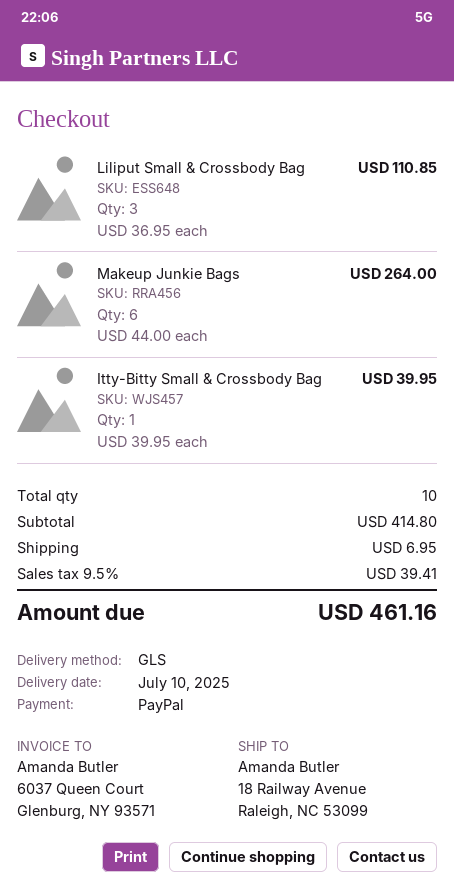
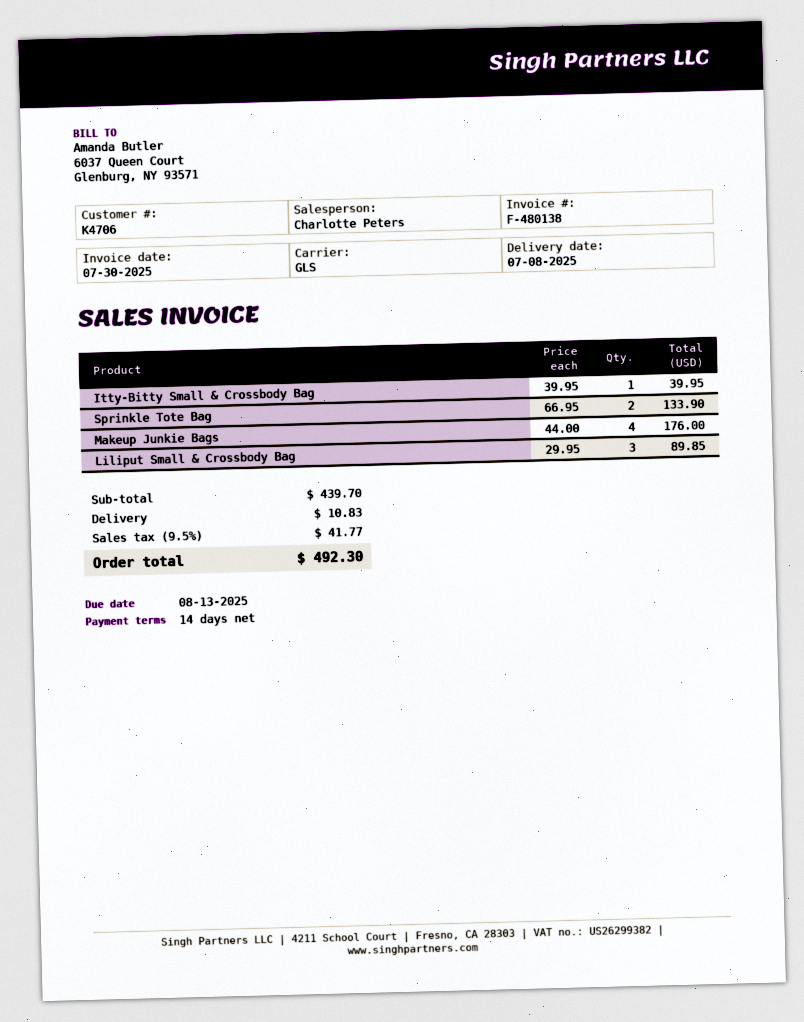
delivery date: 2025-07-10 -> 2025-07-08
Liliput Small & Crossbody Bag: 3 x 36.95 = 110.85 -> 3 x 29.95 = 89.85
Makeup Junkie Bags: 6 x 44.00 = 264.00 -> 4 x 44.00 = 176.00
Sprinkle Tote Bag: none -> 2 x 66.95 = 133.90
subtotal: 414.80 -> 439.70
shipping: 6.95 -> 10.83
tax: 9.5% = 39.41 -> 9.5% = 41.77
total: 461.16 -> 492.30

